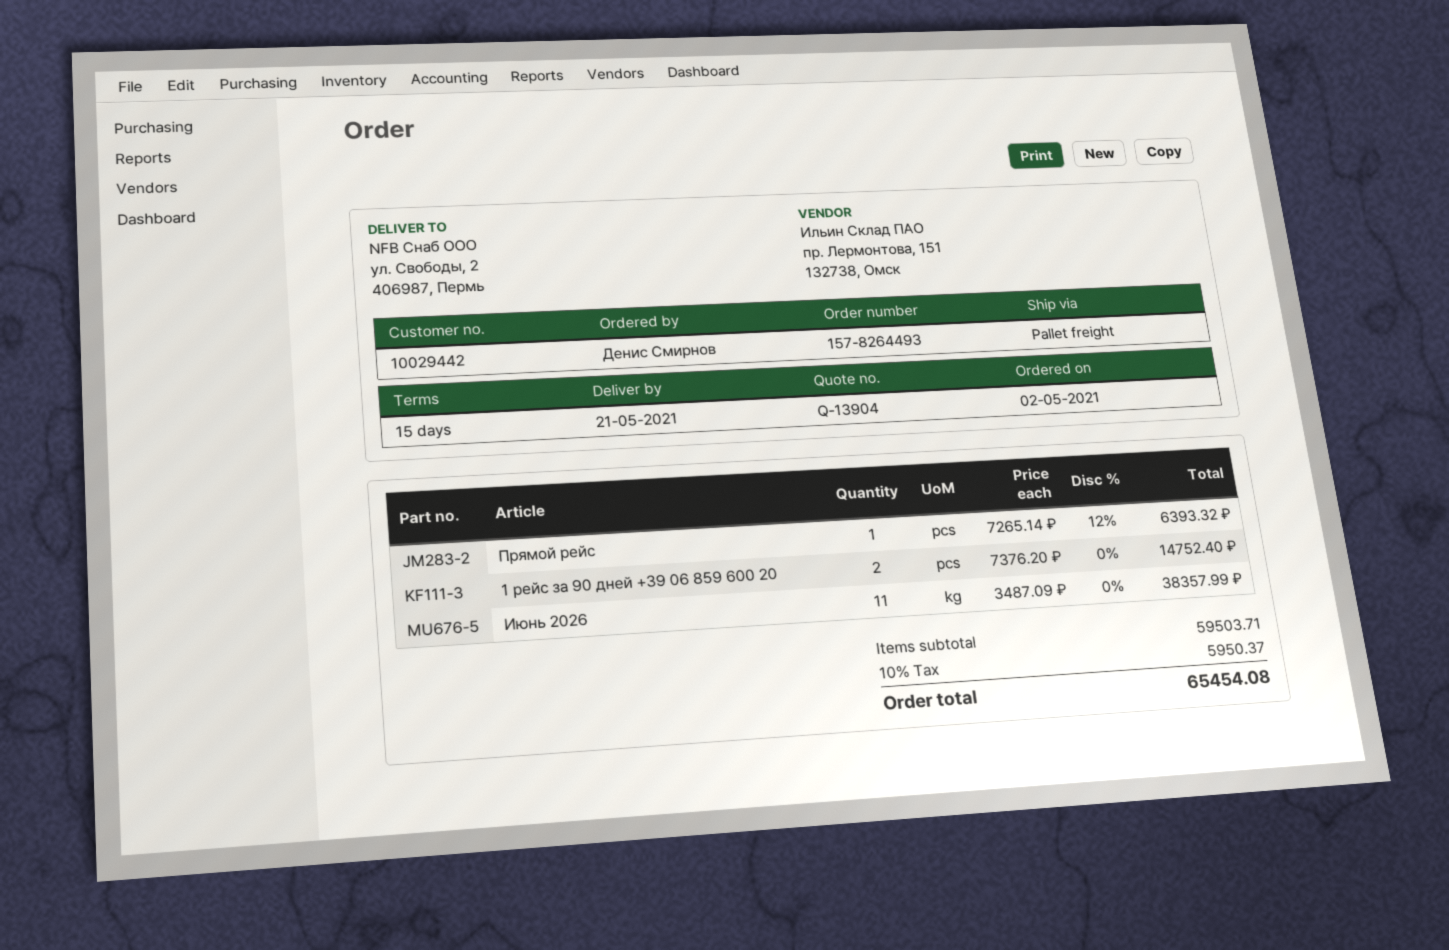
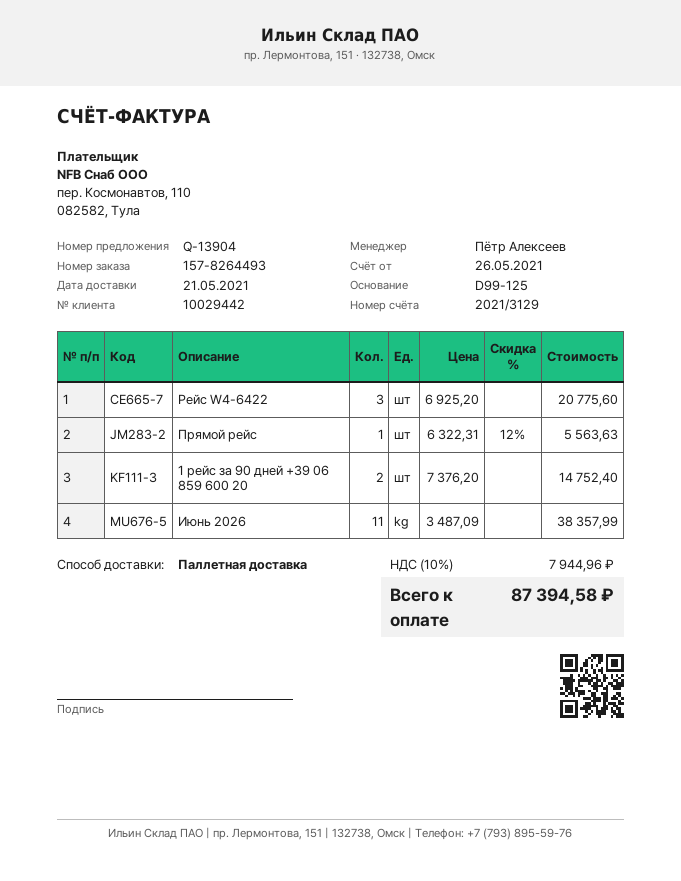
Прямой рейс: 1 x 7265.14 - 12% = 6393.32 -> 1 x 6322.31 - 12% = 5563.63
Рейс W4-6422: none -> 3 x 6925.20 = 20775.60
tax: 10% = 5950.37 -> 10% = 7944.96
total: 65454.08 -> 87394.58

